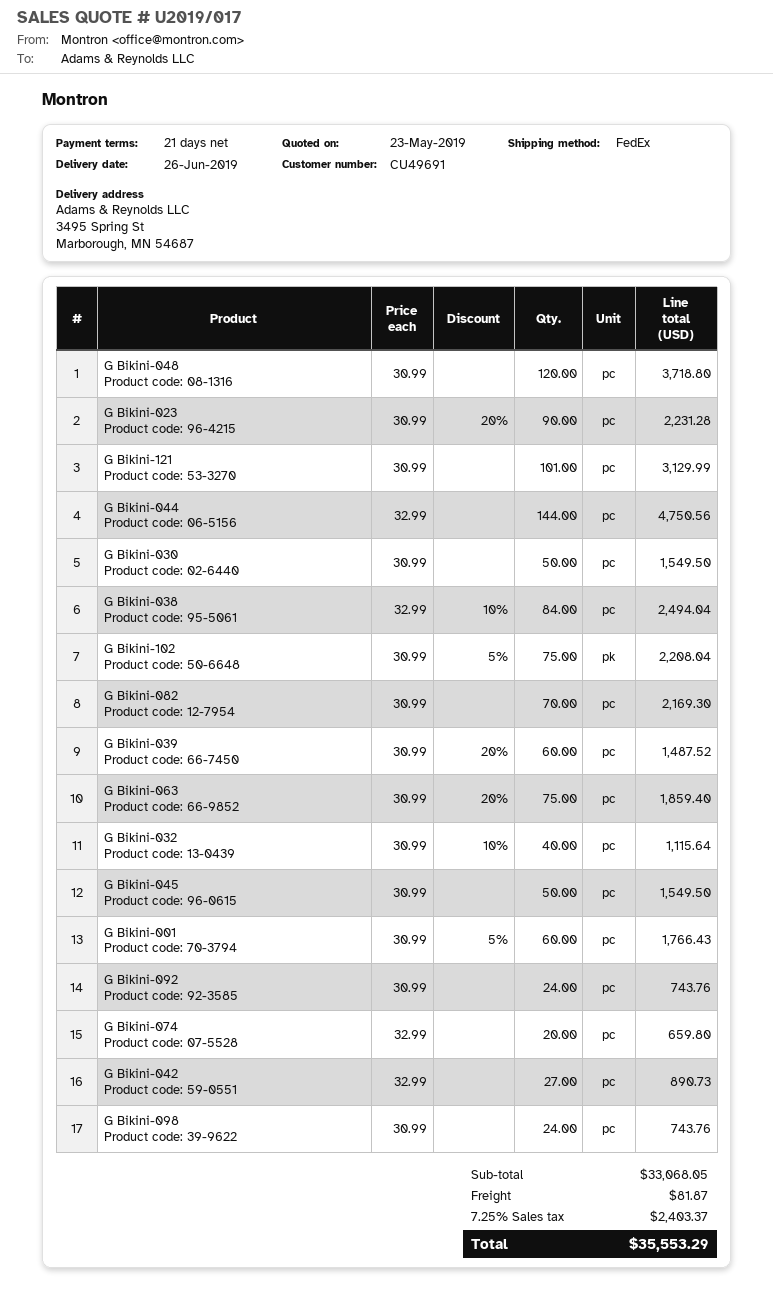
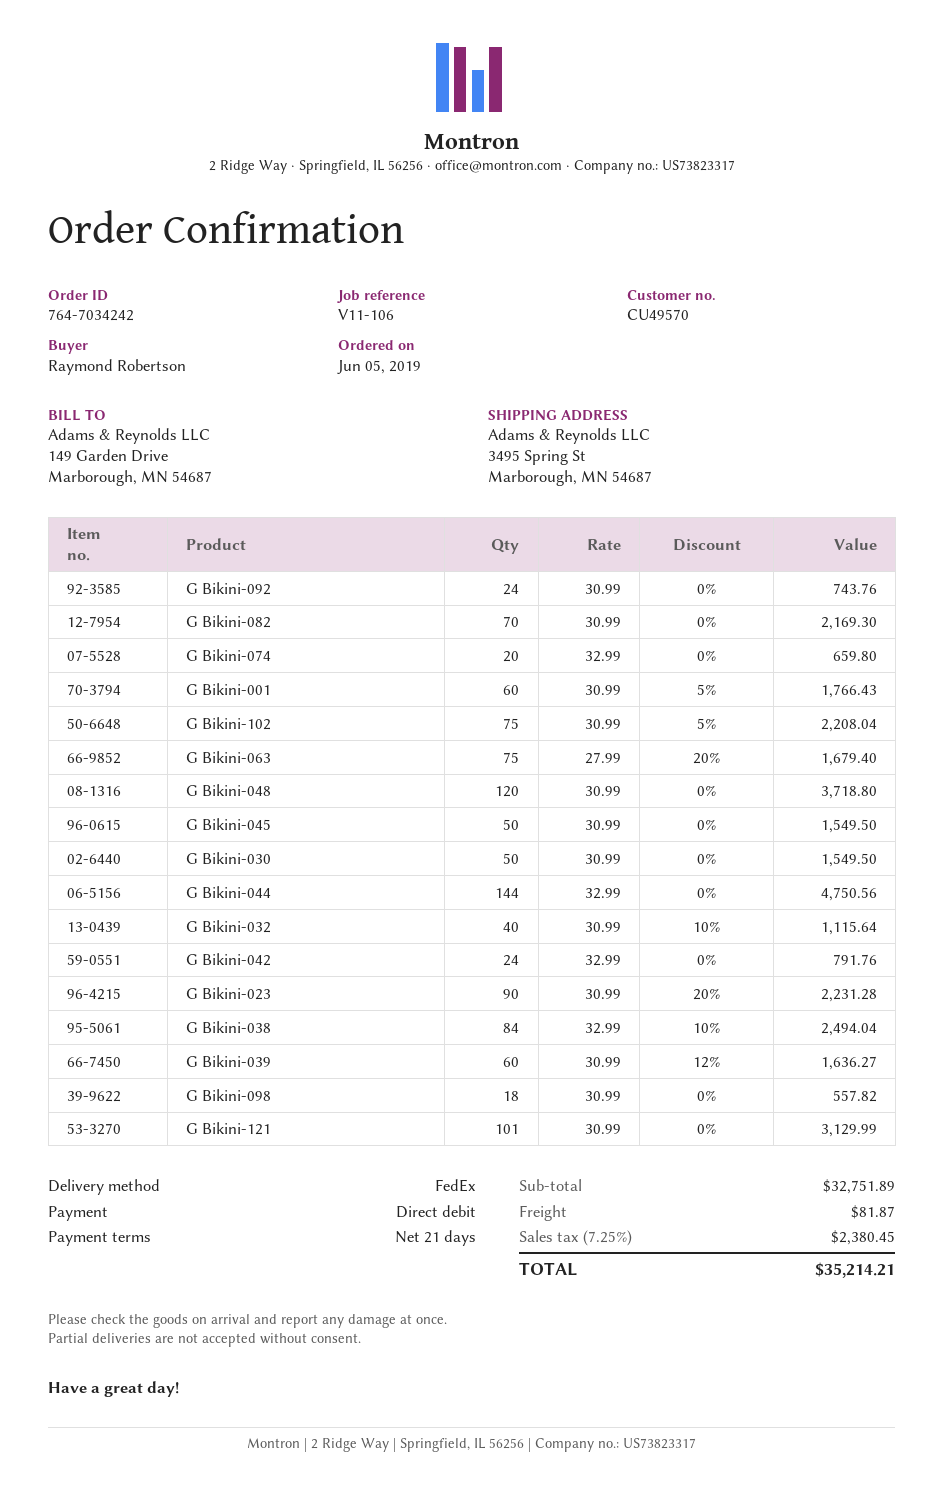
customer number: CU49691 -> CU49570
G Bikini-039: 60 x 30.99 - 20% = 1487.52 -> 60 x 30.99 - 12% = 1636.27
G Bikini-063: 75 x 30.99 - 20% = 1859.40 -> 75 x 27.99 - 20% = 1679.40
G Bikini-042: 27 x 32.99 = 890.73 -> 24 x 32.99 = 791.76
G Bikini-098: 24 x 30.99 = 743.76 -> 18 x 30.99 = 557.82
subtotal: 33068.05 -> 32751.89
tax: 7.25% = 2403.37 -> 7.25% = 2380.45
total: 35553.29 -> 35214.21

